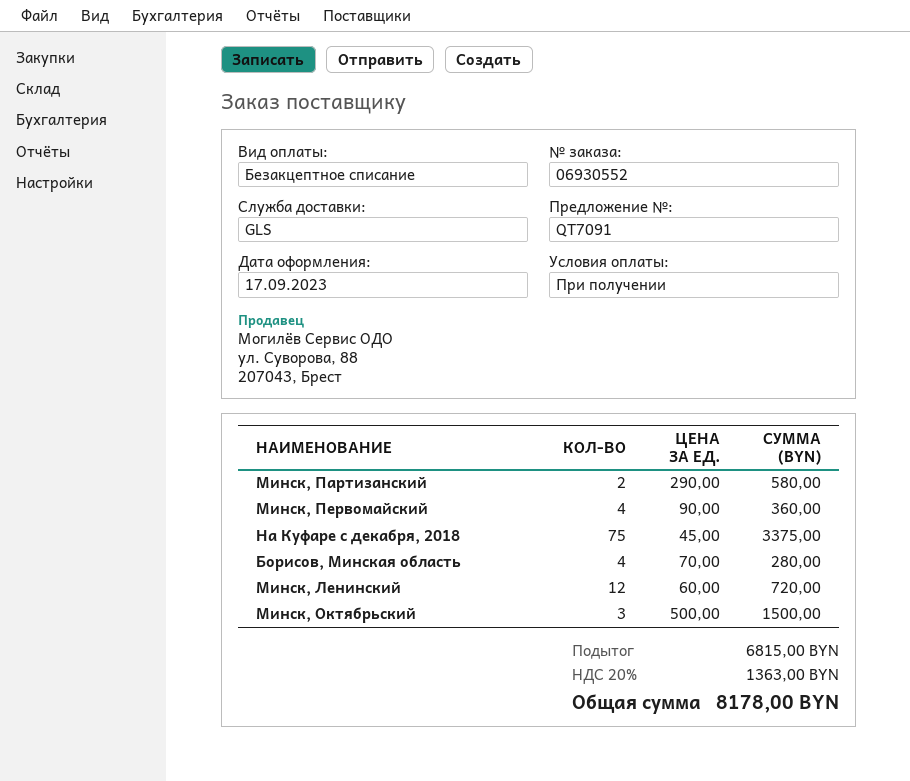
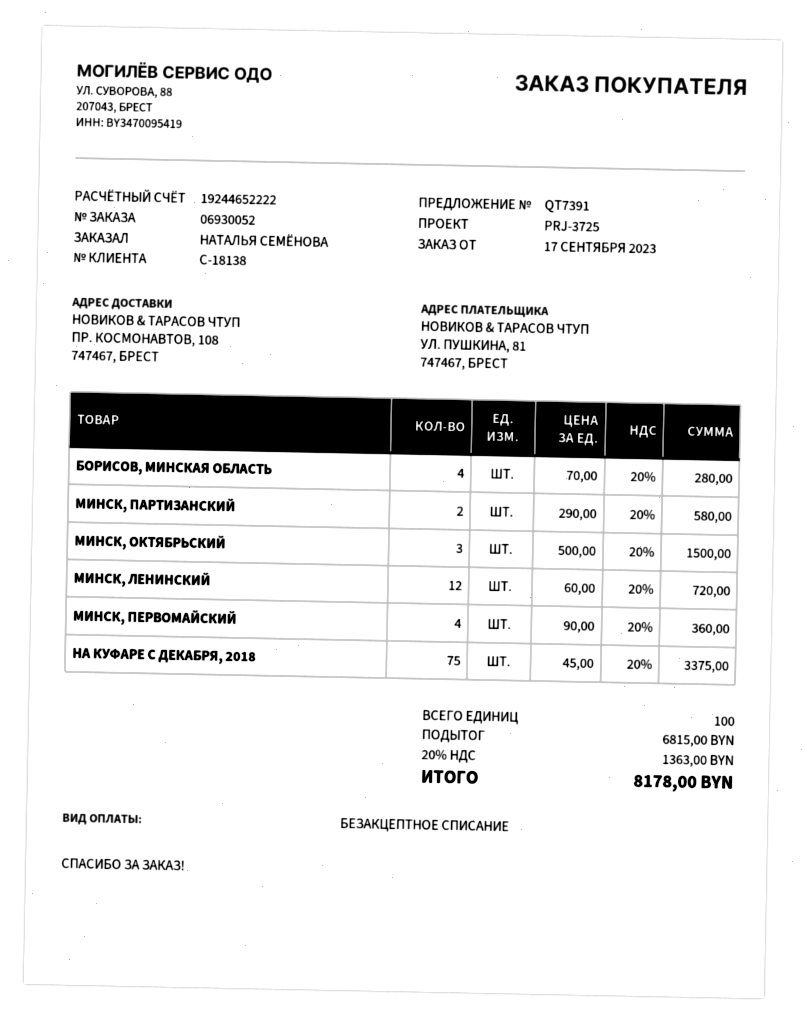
quote number: QT7091 -> QT7391
order number: 06930552 -> 06930052

